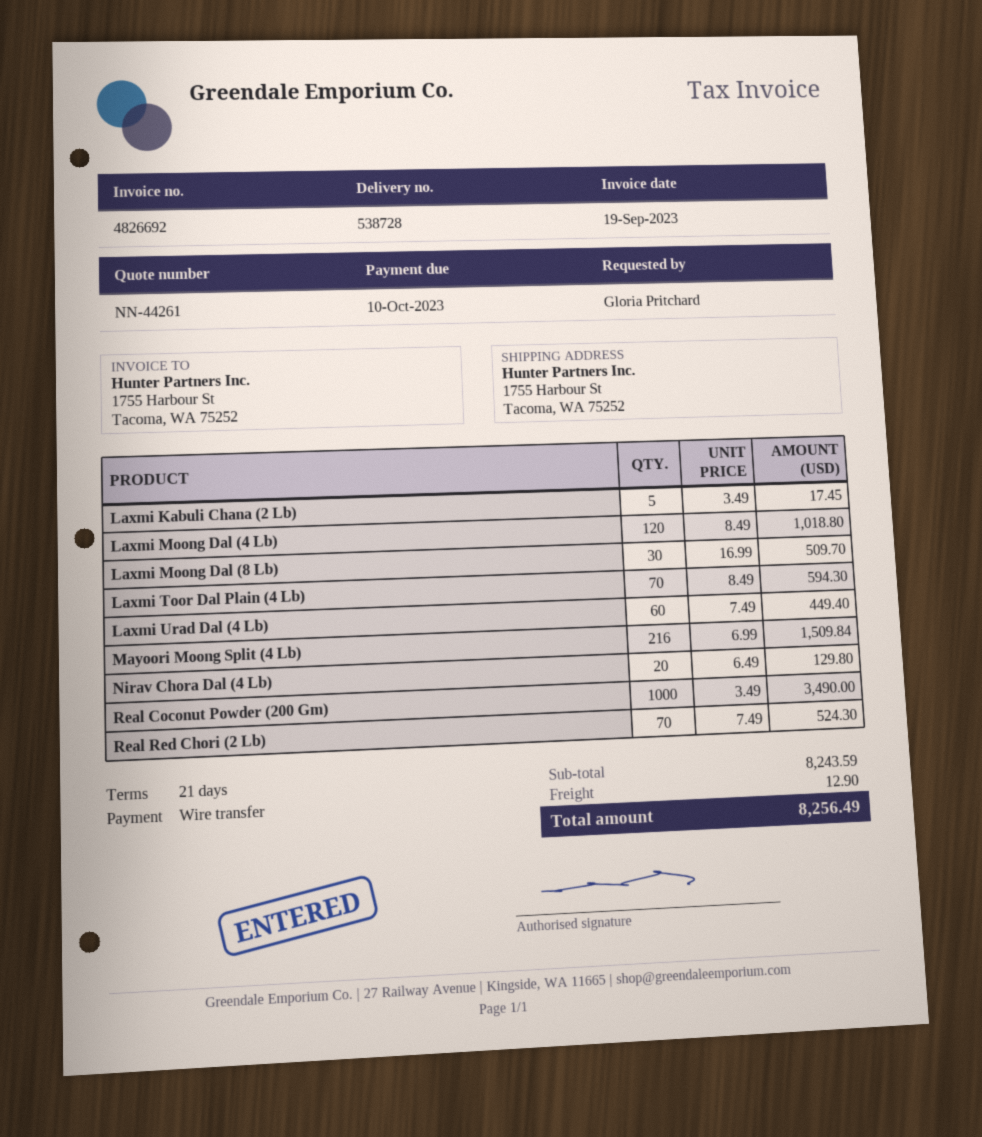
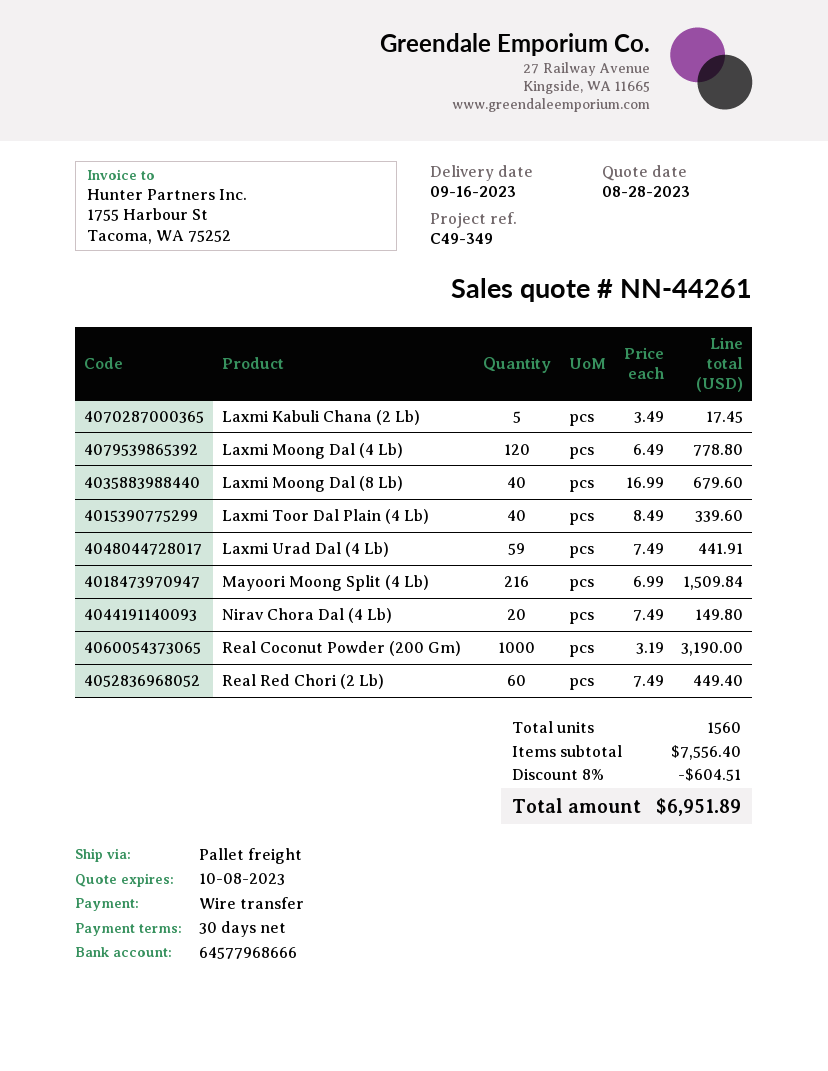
payment terms: 21 days -> 30 days
Laxmi Moong Dal (4 Lb): 120 x 8.49 = 1018.80 -> 120 x 6.49 = 778.80
Laxmi Moong Dal (8 Lb): 30 x 16.99 = 509.70 -> 40 x 16.99 = 679.60
Laxmi Toor Dal Plain (4 Lb): 70 x 8.49 = 594.30 -> 40 x 8.49 = 339.60
Laxmi Urad Dal (4 Lb): 60 x 7.49 = 449.40 -> 59 x 7.49 = 441.91
Nirav Chora Dal (4 Lb): 20 x 6.49 = 129.80 -> 20 x 7.49 = 149.80
Real Coconut Powder (200 Gm): 1000 x 3.49 = 3490.00 -> 1000 x 3.19 = 3190.00
Real Red Chori (2 Lb): 70 x 7.49 = 524.30 -> 60 x 7.49 = 449.40
subtotal: 8243.59 -> 7556.40
discount: none -> 8% = 604.51
shipping: 12.90 -> none
total: 8256.49 -> 6951.89

